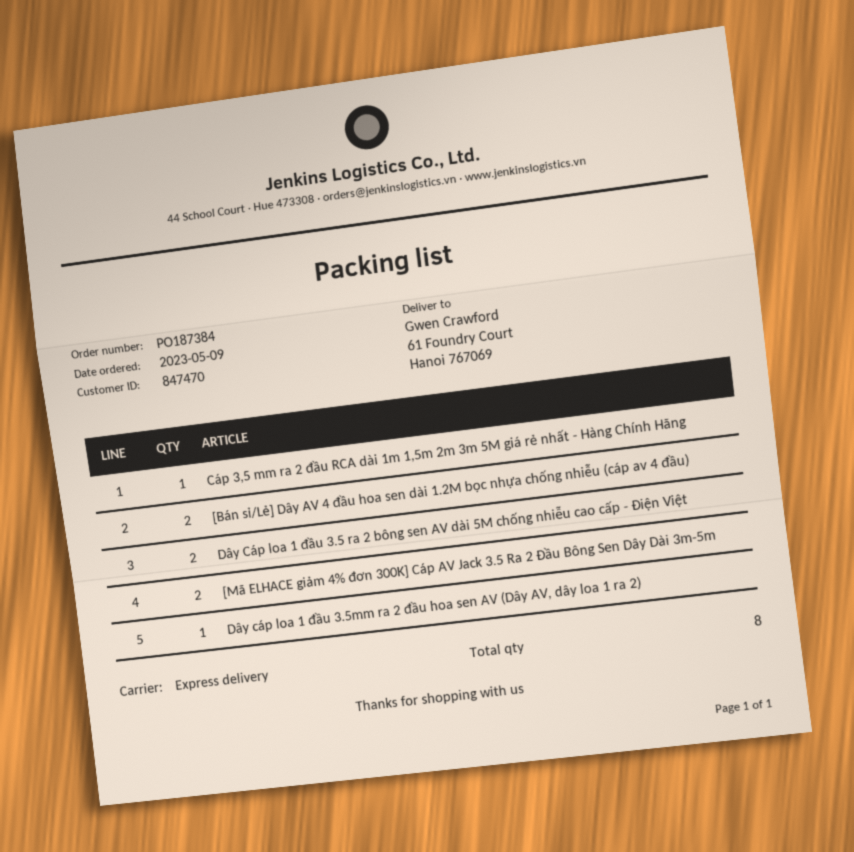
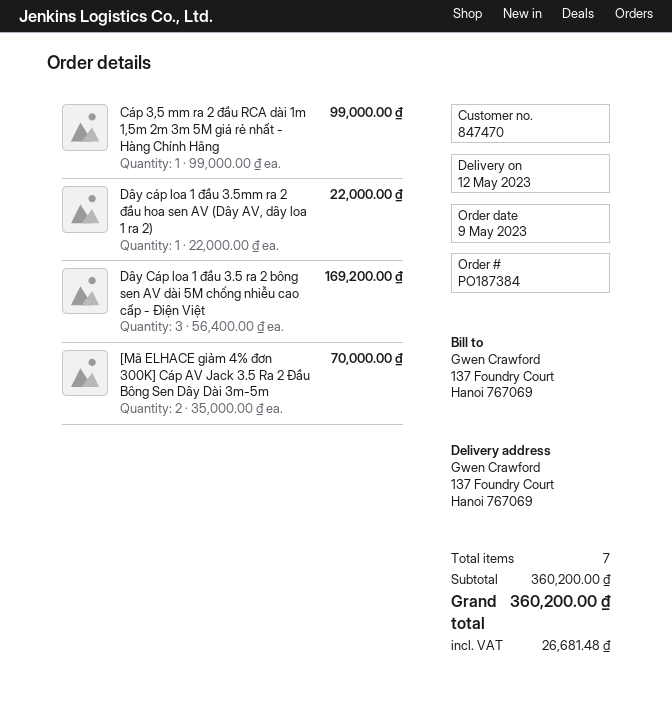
ship to: 61 Foundry Court, Hanoi 767069 -> 137 Foundry Court, Hanoi 767069
[Bán sỉ/Lẻ] Dây AV 4 đầu hoa sen dài 1.2M bọc nhựa chống nhiễu (cáp av 4 đầu): 2 -> none
Dây Cáp loa 1 đầu 3.5 ra 2 bông sen AV dài 5M chống nhiễu cao cấp - Điện Việt: 2 -> 3
total quantity: 8 -> 7

